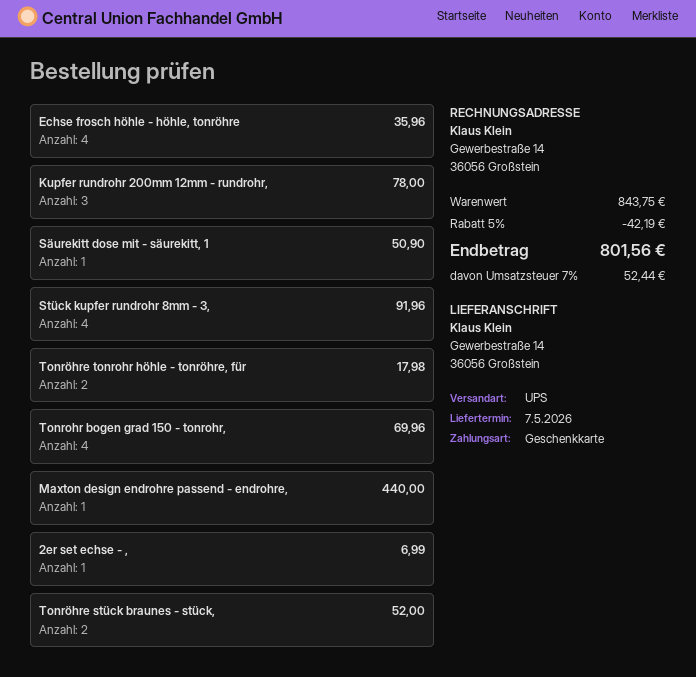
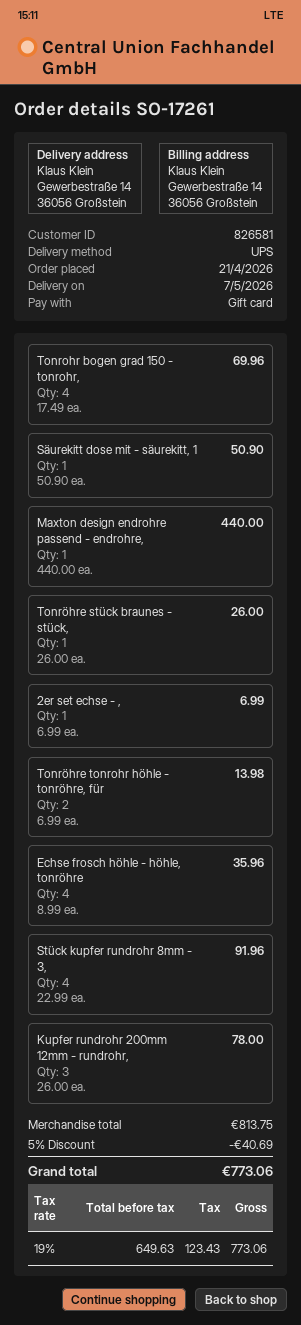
Tonröhre tonrohr höhle - tonröhre, für: 2 for 17.98 -> 2 for 13.98
Tonröhre stück braunes - stück,: 2 for 52.00 -> 1 for 26.00
subtotal: 843.75 -> 813.75
discount: 5% = 42.19 -> 5% = 40.69
tax: 7% = 52.44 -> 19% = 123.43
total: 801.56 -> 773.06

